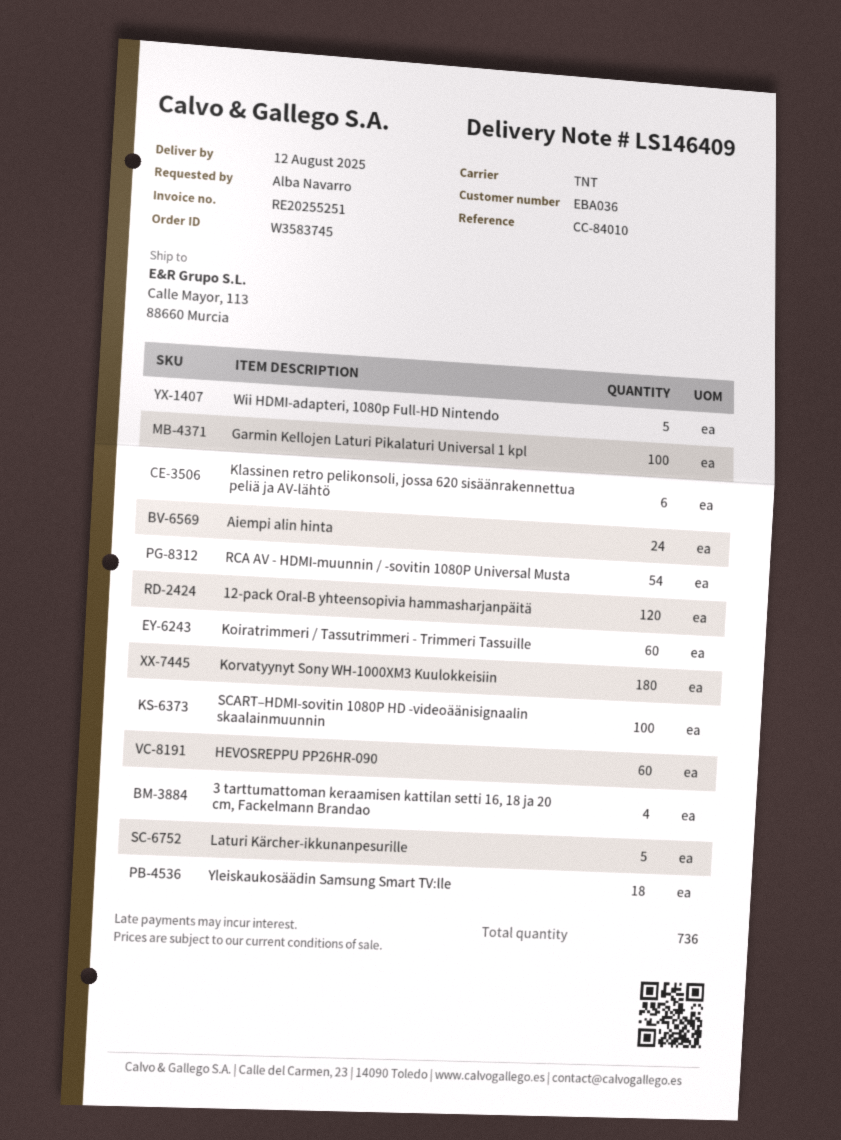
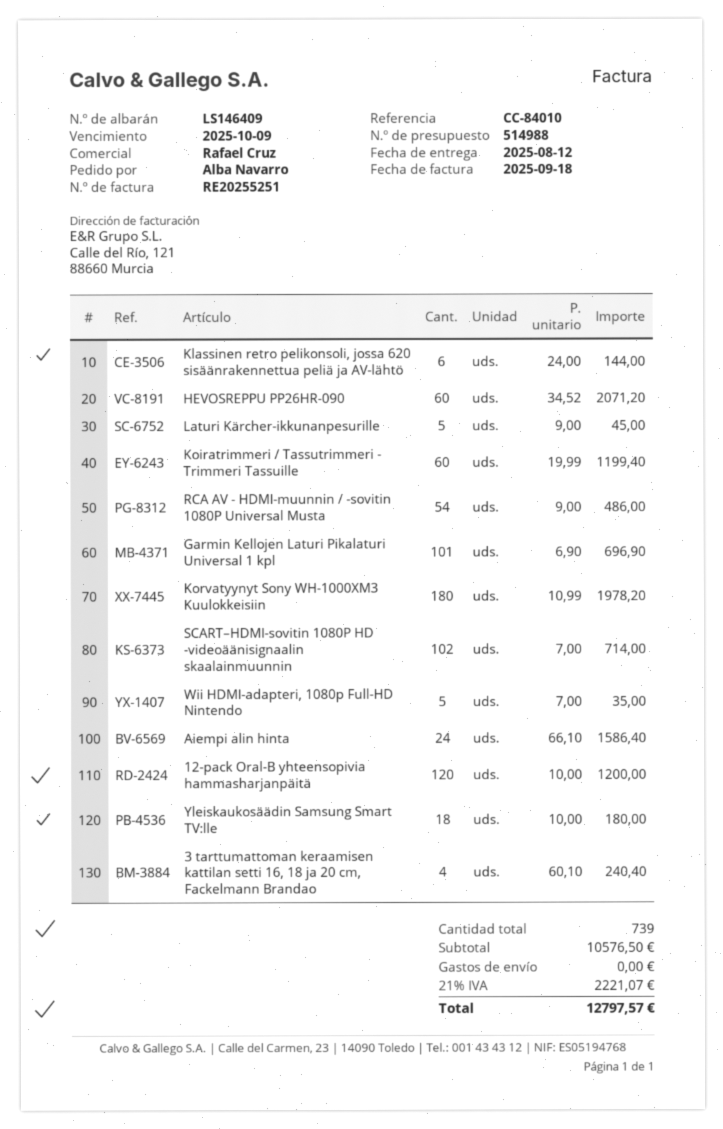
Garmin Kellojen Laturi Pikalaturi Universal 1 kpl: 100 -> 101
SCART–HDMI-sovitin 1080P HD -videoäänisignaalin skaalainmuunnin: 100 -> 102
total quantity: 736 -> 739

